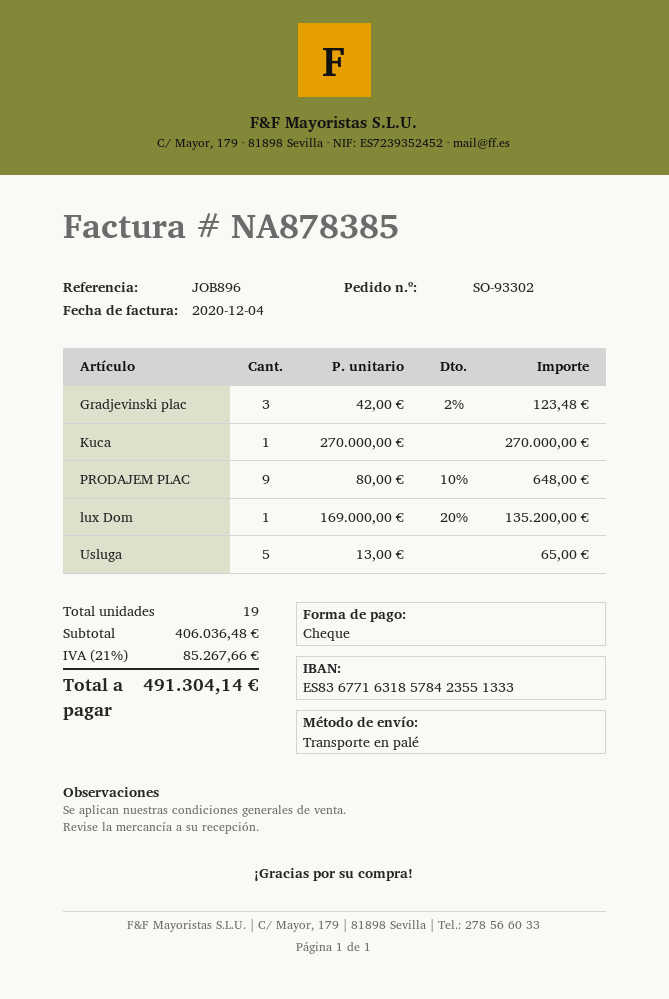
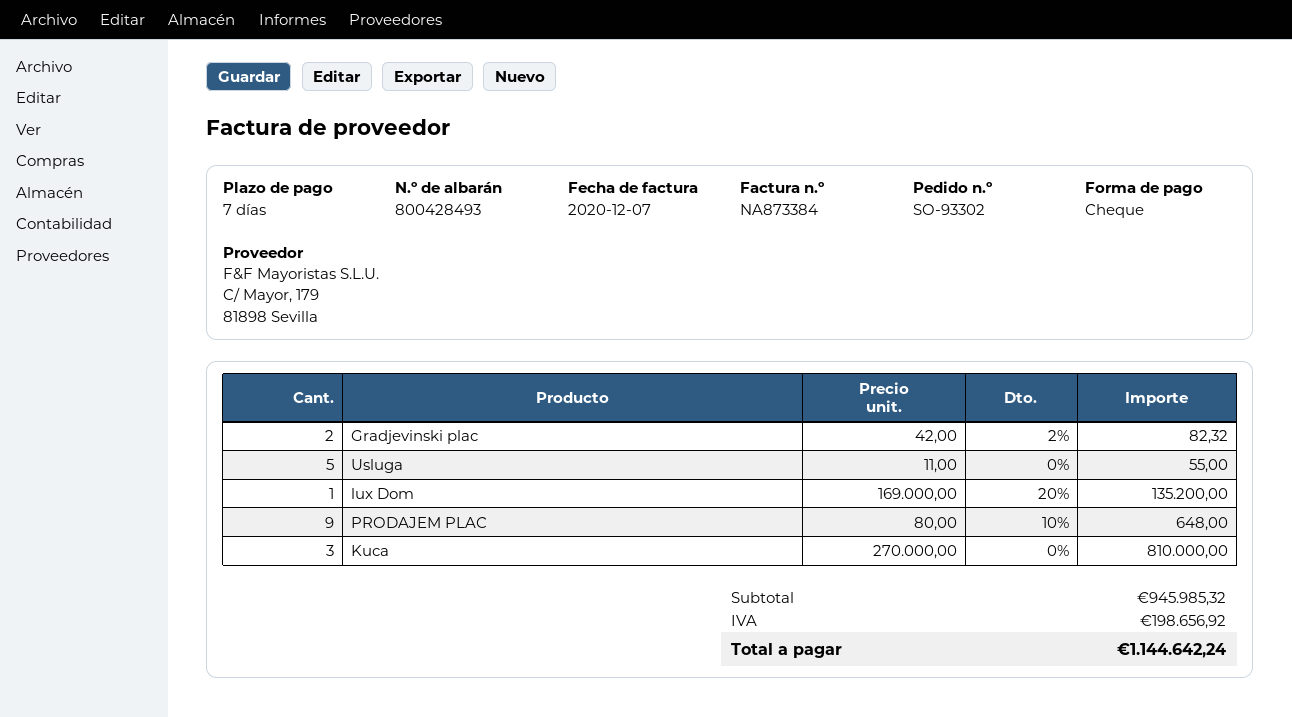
invoice number: NA878385 -> NA873384
invoice date: 2020-12-04 -> 2020-12-07
Gradjevinski plac: 3 x 42.00 - 2% = 123.48 -> 2 x 42.00 - 2% = 82.32
Kuca: 1 x 270000.00 = 270000.00 -> 3 x 270000.00 = 810000.00
Usluga: 5 x 13.00 = 65.00 -> 5 x 11.00 = 55.00
subtotal: 406036.48 -> 945985.32
tax: 85267.66 -> 198656.92
total: 491304.14 -> 1144642.24

